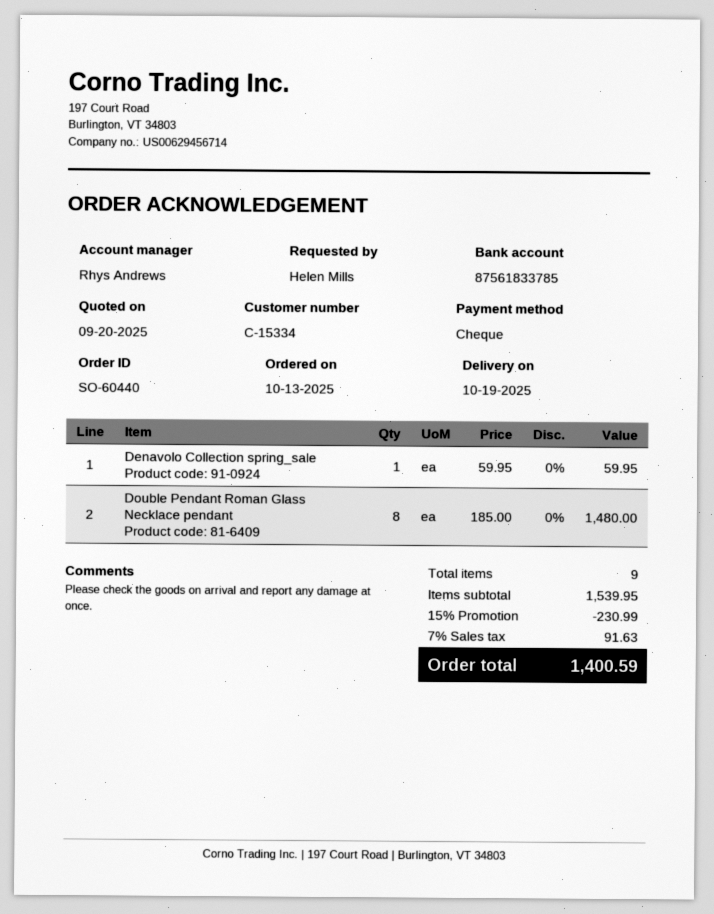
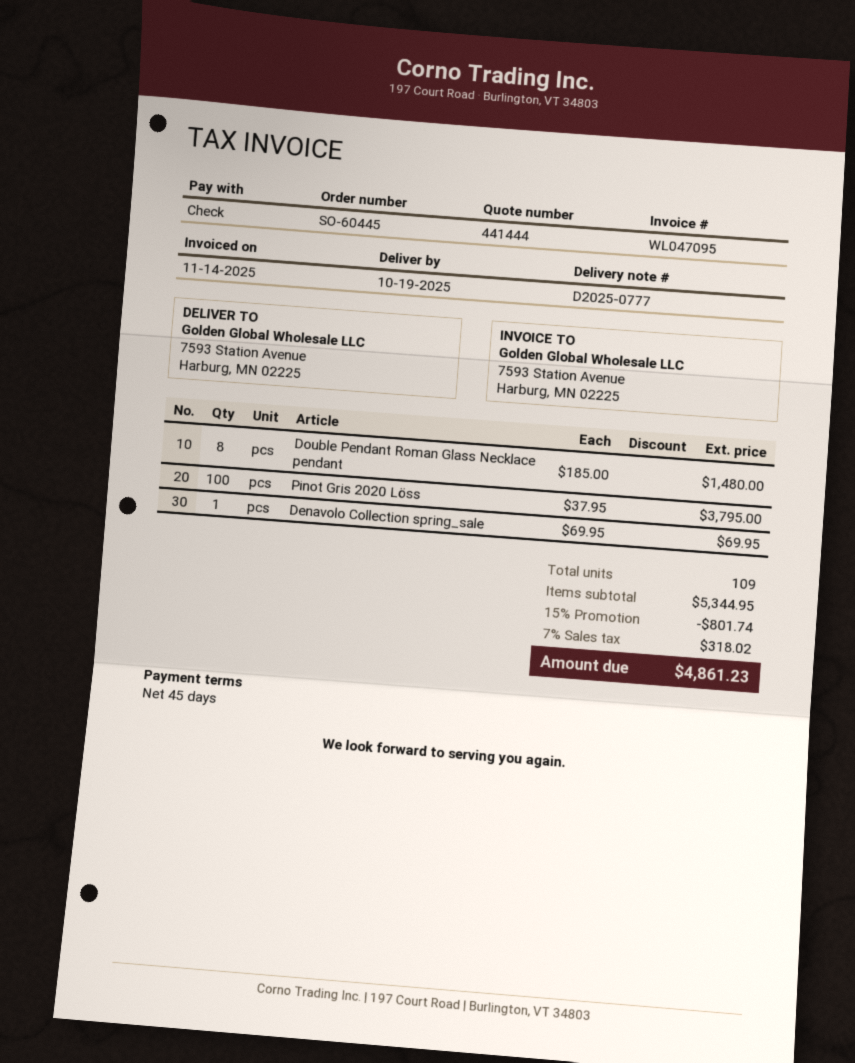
order number: SO-60440 -> SO-60445
Denavolo Collection spring_sale: 1 x 59.95 = 59.95 -> 1 x 69.95 = 69.95
Pinot Gris 2020 Löss: none -> 100 x 37.95 = 3795.00
total quantity: 9 -> 109
subtotal: 1539.95 -> 5344.95
discount: 15% = 230.99 -> 15% = 801.74
tax: 7% = 91.63 -> 7% = 318.02
total: 1400.59 -> 4861.23

